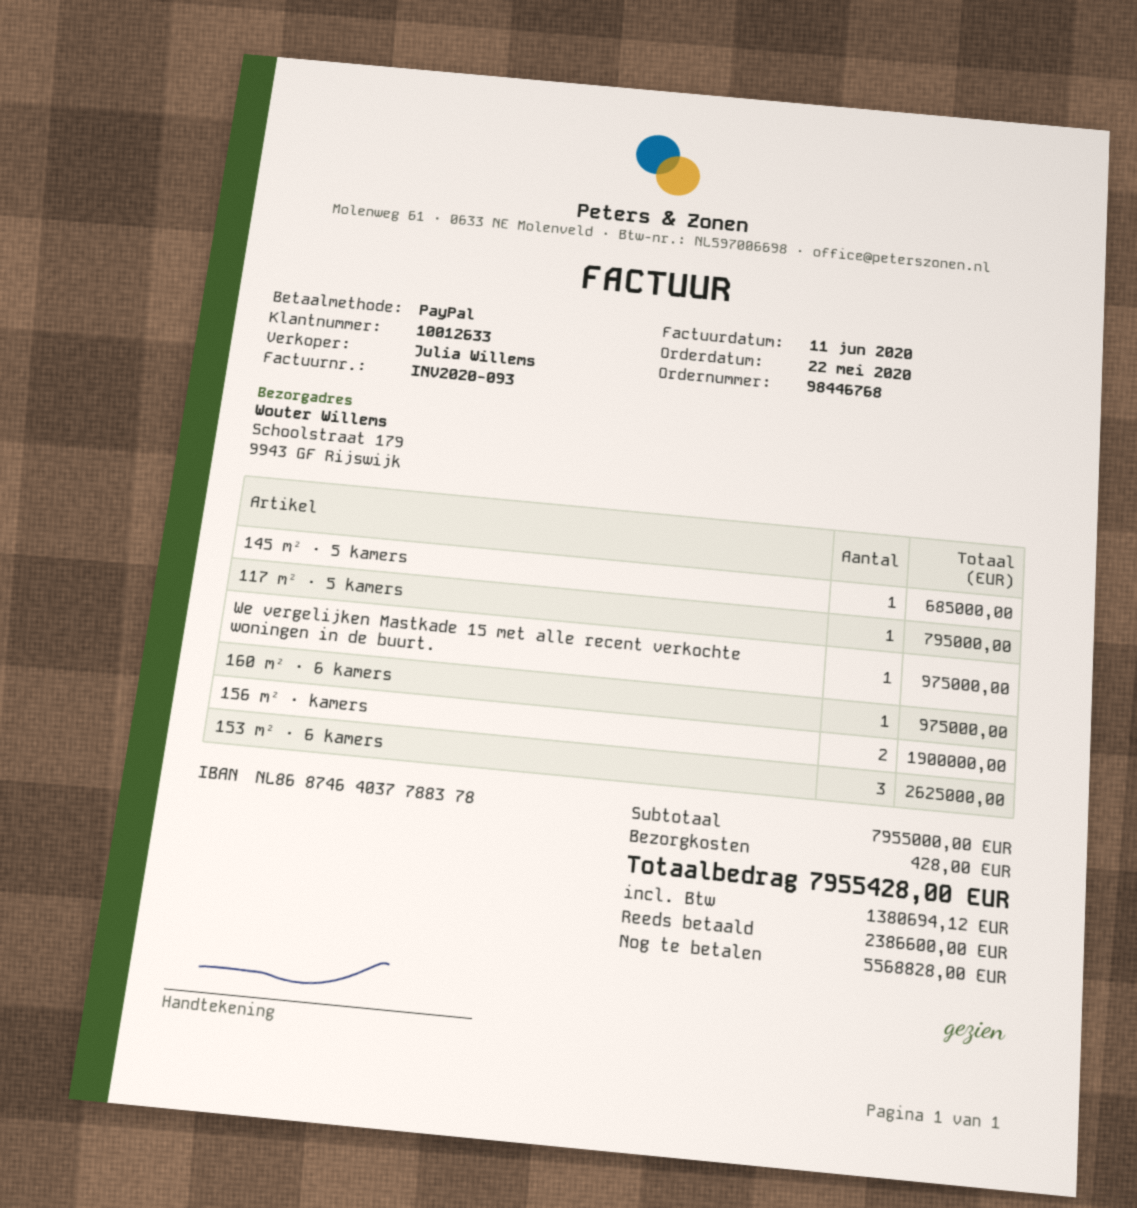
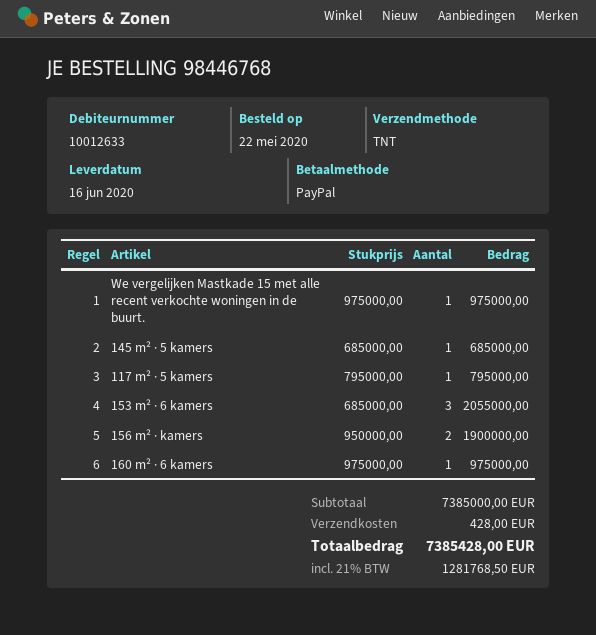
153 m² · 6 kamers: 3 for 2625000.00 -> 3 for 2055000.00
subtotal: 7955000.00 -> 7385000.00
tax: 1380694.12 -> 1281768.50
total: 7955428.00 -> 7385428.00

